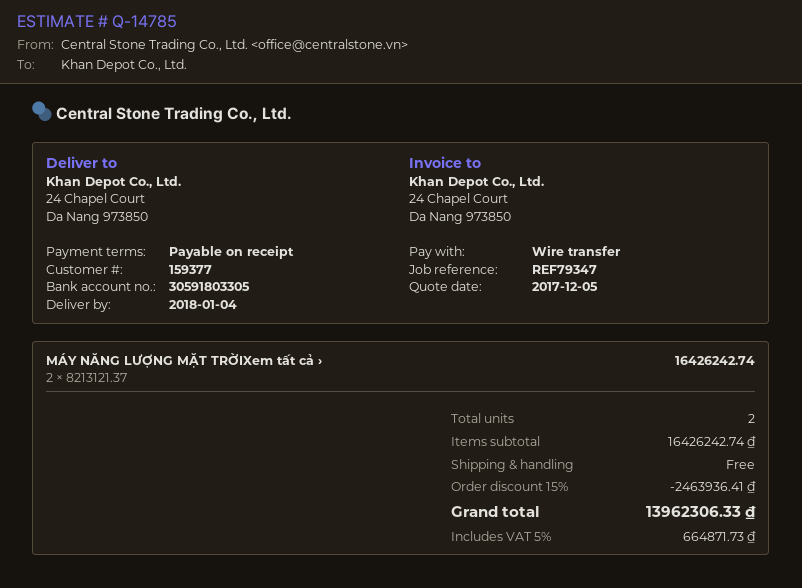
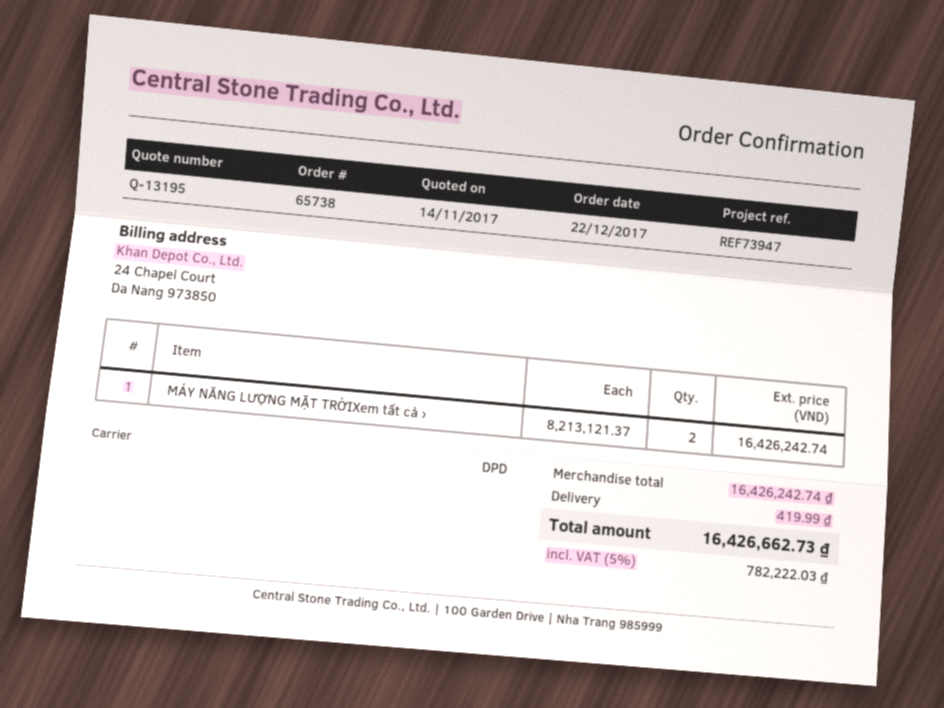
quote number: Q-14785 -> Q-13195
quote date: 2017-12-05 -> 2017-11-14
reference: REF79347 -> REF73947
discount: 15% = 2463936.41 -> none
shipping: 0.00 -> 419.99
tax: 5% = 664871.73 -> 5% = 782222.03
total: 13962306.33 -> 16426662.73

